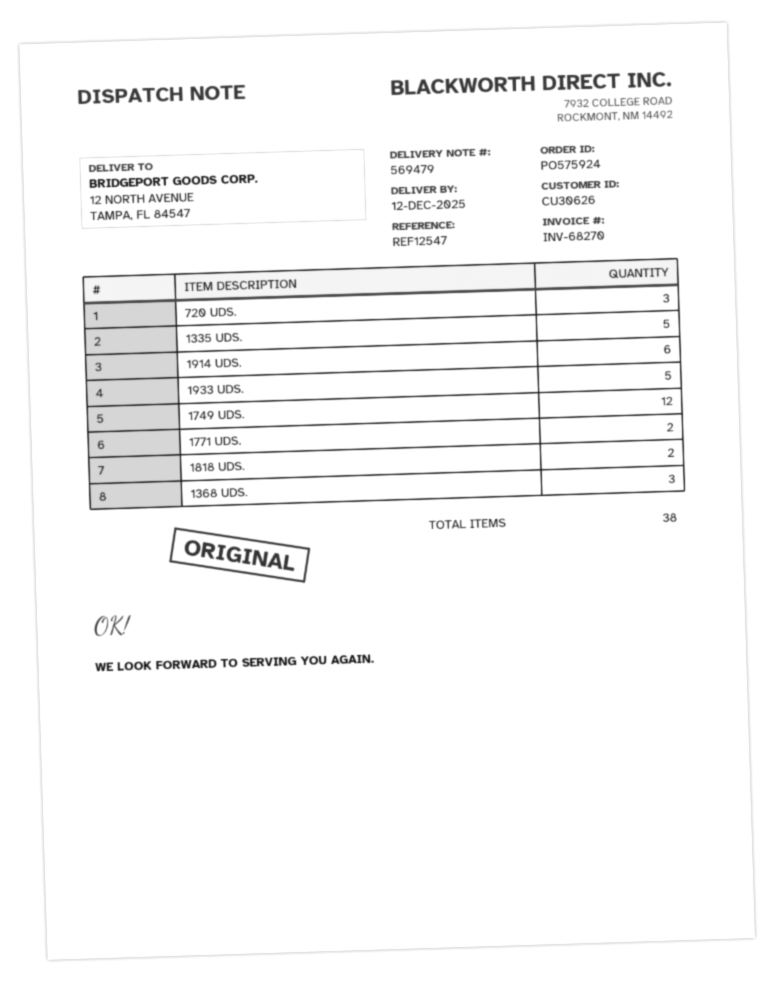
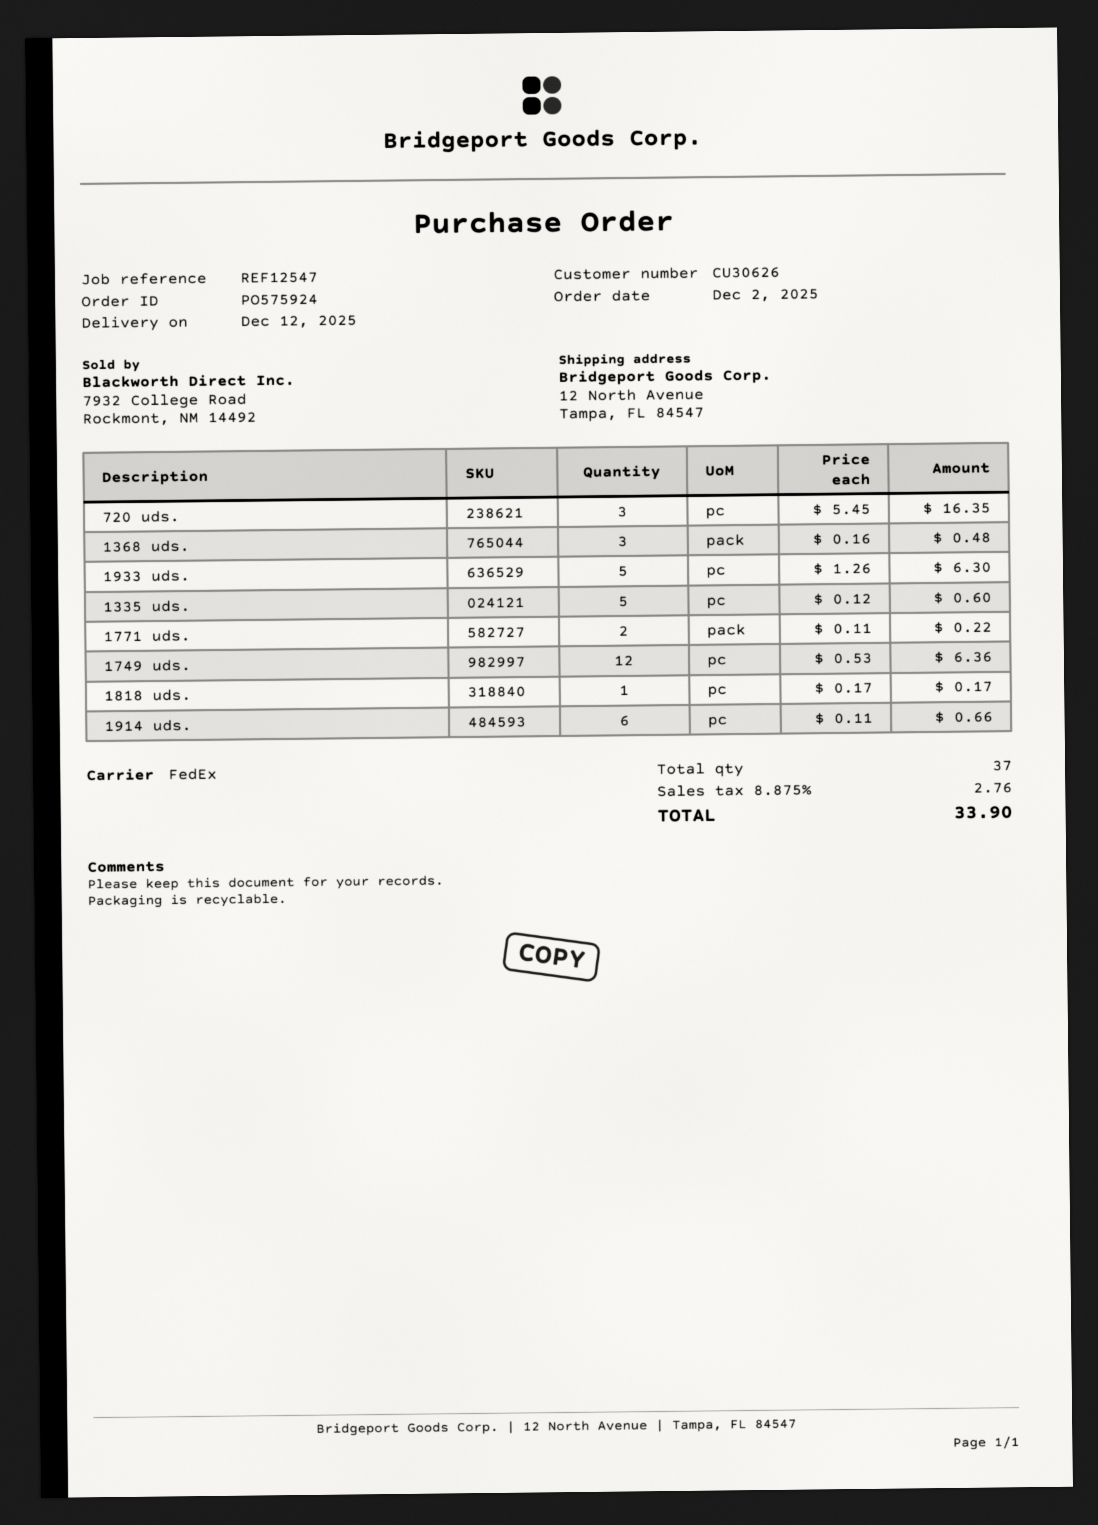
1818 UDS.: 2 -> 1
total quantity: 38 -> 37

